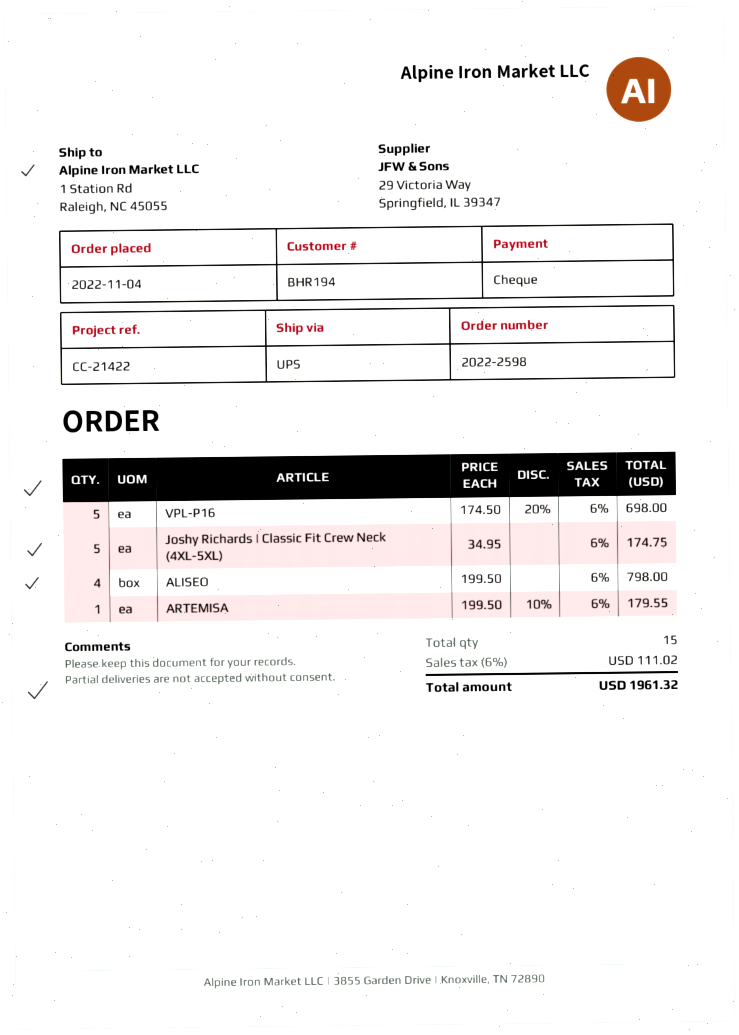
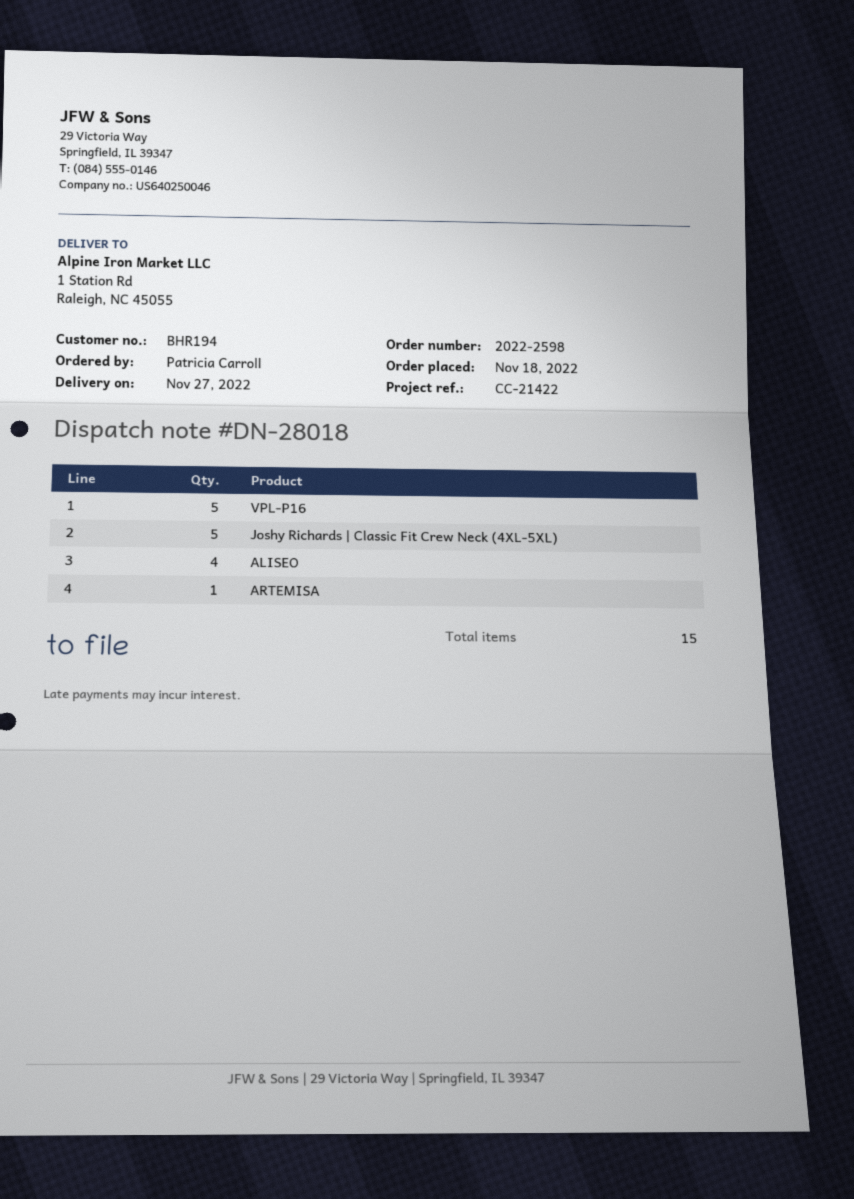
order date: 2022-11-04 -> 2022-11-18

